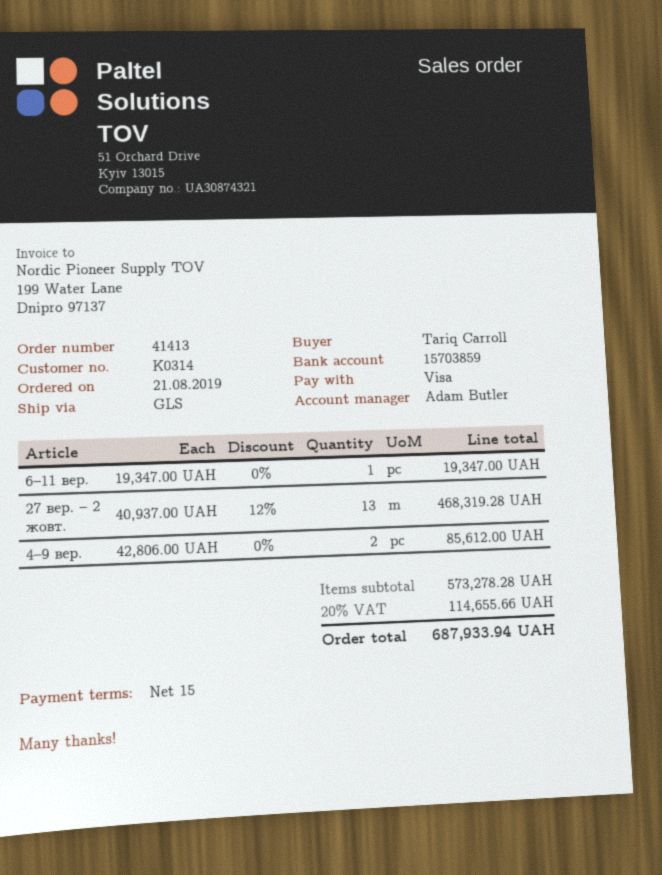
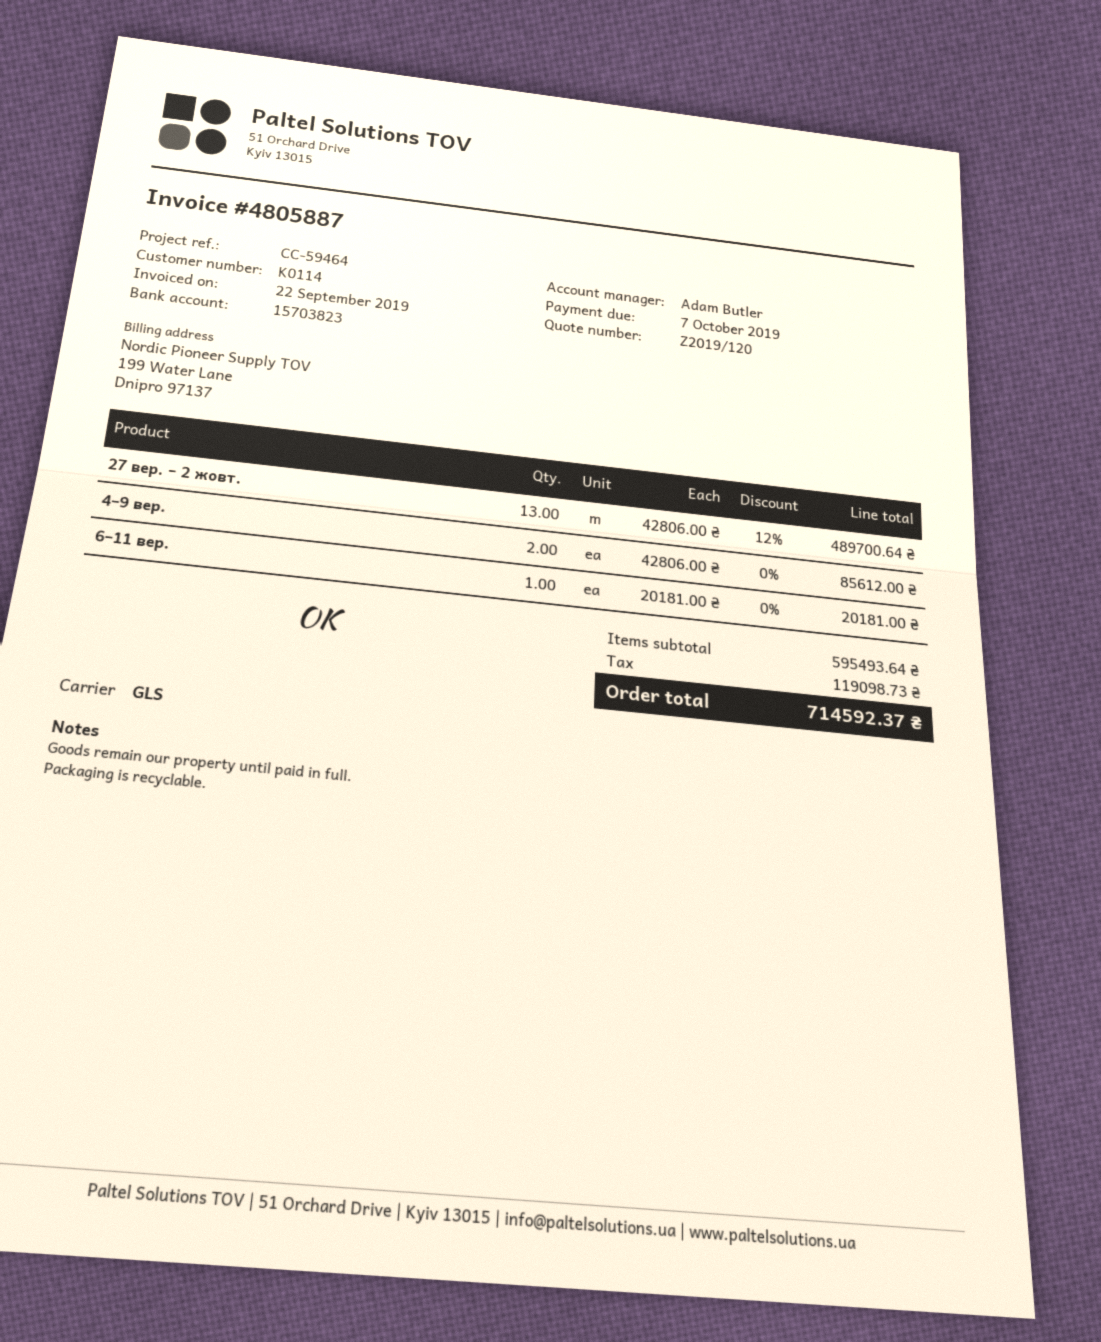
customer number: K0314 -> K0114
bank account: 15703859 -> 15703823
6–11 вер.: 1 x 19347.00 = 19347.00 -> 1 x 20181.00 = 20181.00
27 вер. – 2 жовт.: 13 x 40937.00 - 12% = 468319.28 -> 13 x 42806.00 - 12% = 489700.64
subtotal: 573278.28 -> 595493.64
tax: 114655.66 -> 119098.73
total: 687933.94 -> 714592.37

